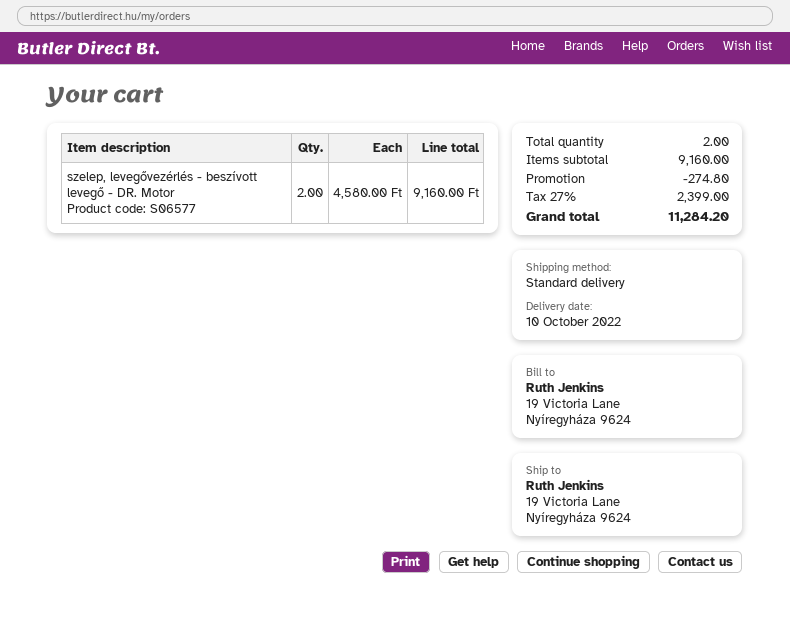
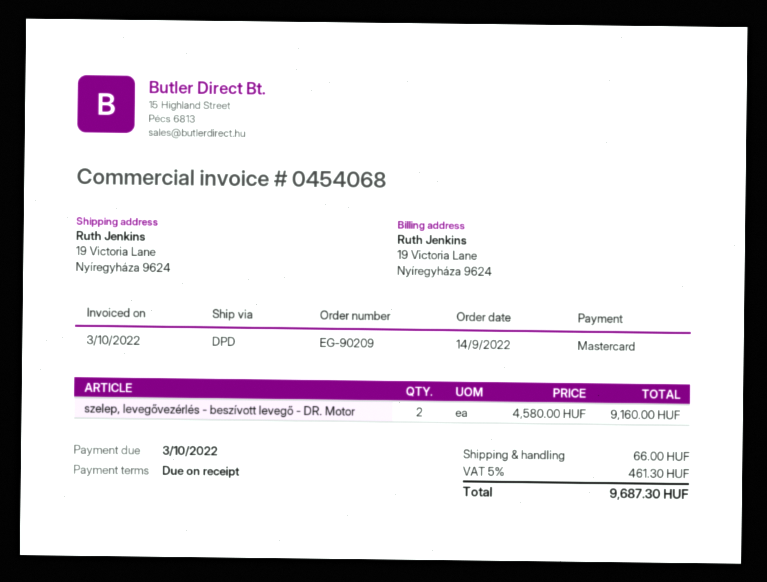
shipping method: standard -> DPD
discount: 274.80 -> none
shipping: none -> 66.00
tax: 27% = 2399.00 -> 5% = 461.30
total: 11284.20 -> 9687.30

